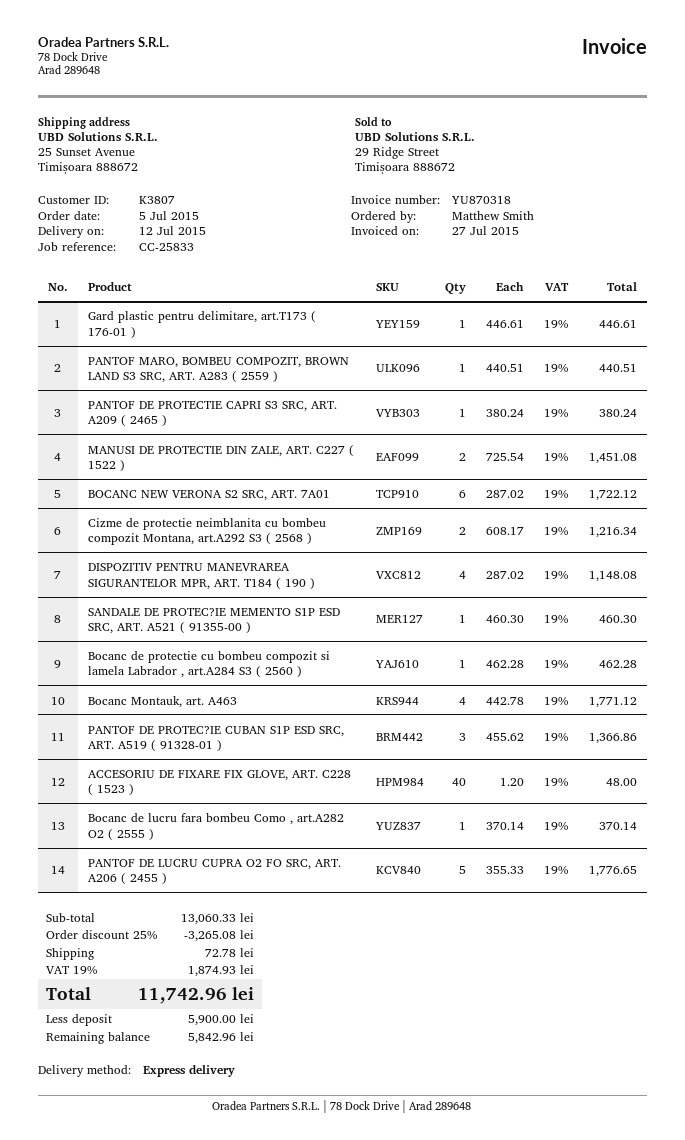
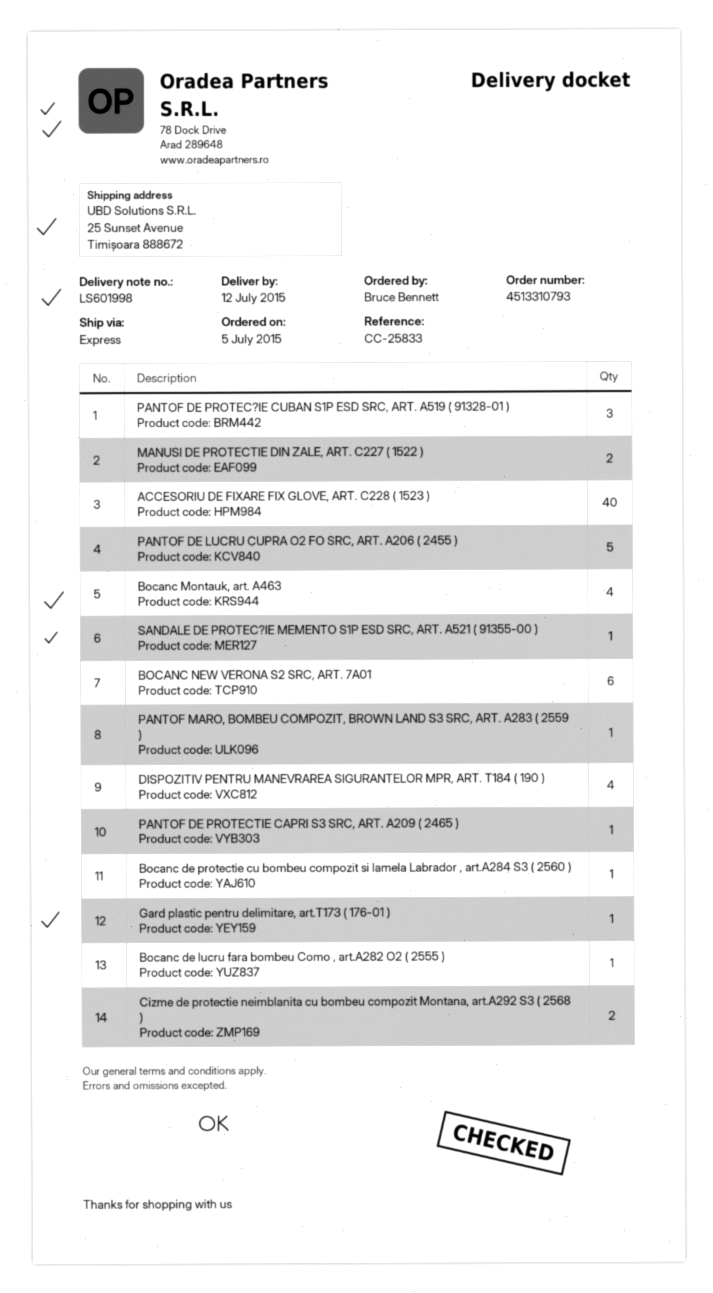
ordered by: Matthew Smith -> Bruce Bennett

